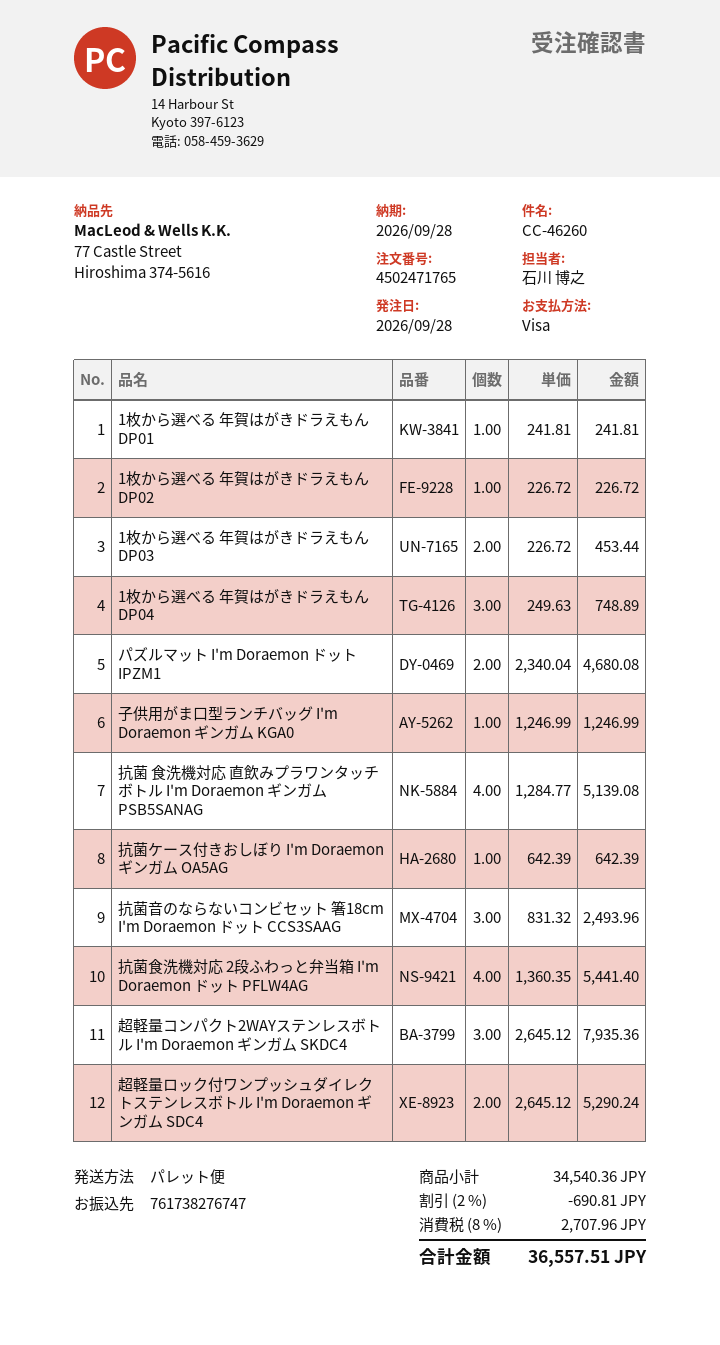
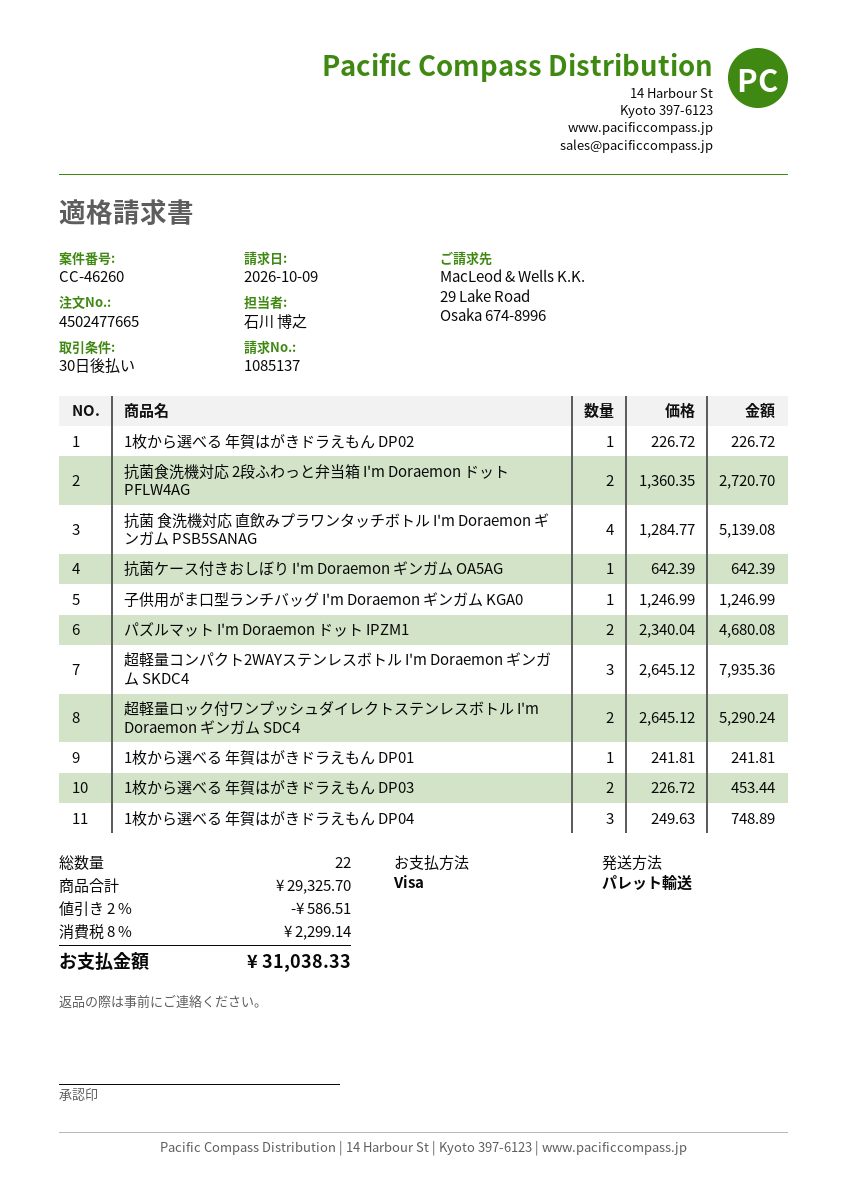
order number: 4502471765 -> 4502477665
抗菌音のならないコンビセット 箸18cm I'm Doraemon ドット CCS3SAAG: 3 x 831.32 = 2493.96 -> none
抗菌食洗機対応 2段ふわっと弁当箱 I'm Doraemon ドット PFLW4AG: 4 x 1360.35 = 5441.40 -> 2 x 1360.35 = 2720.70
subtotal: 34540.36 -> 29325.70
discount: 2% = 690.81 -> 2% = 586.51
tax: 8% = 2707.96 -> 8% = 2299.14
total: 36557.51 -> 31038.33

